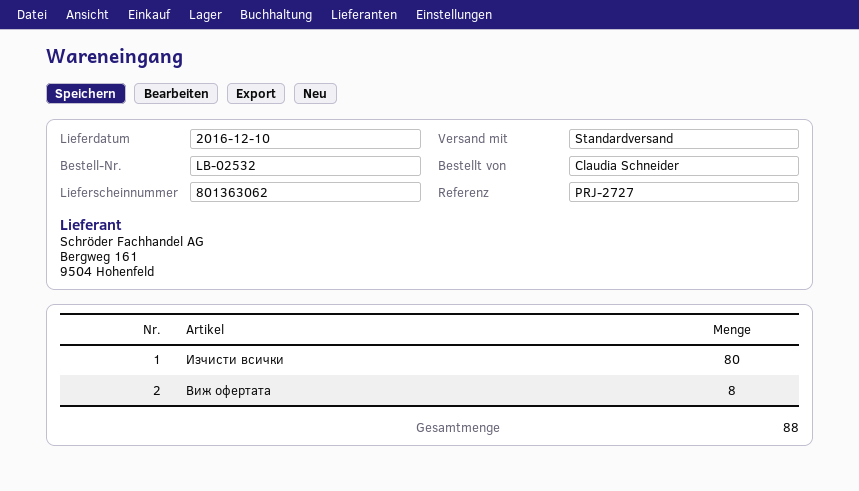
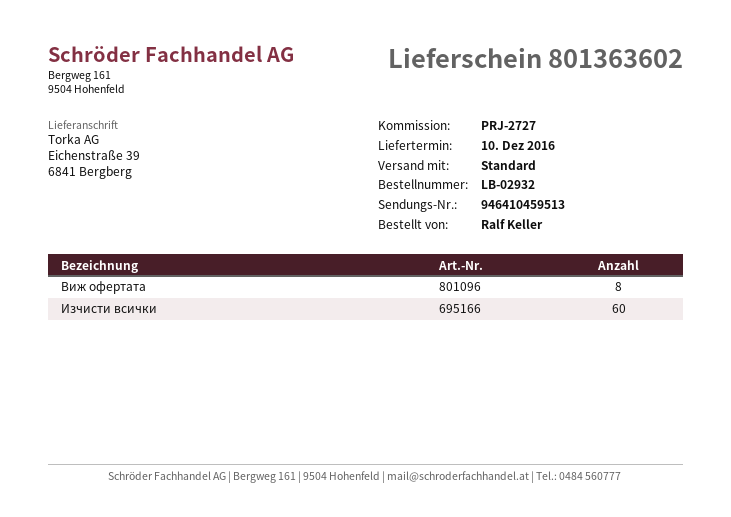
order number: LB-02532 -> LB-02932
delivery note number: 801363062 -> 801363602
ordered by: Claudia Schneider -> Ralf Keller
Изчисти всички: 80 -> 60

